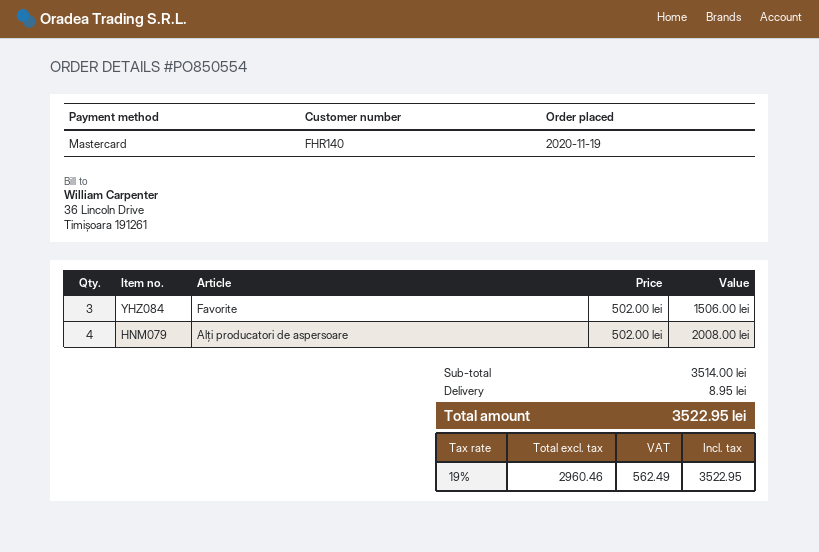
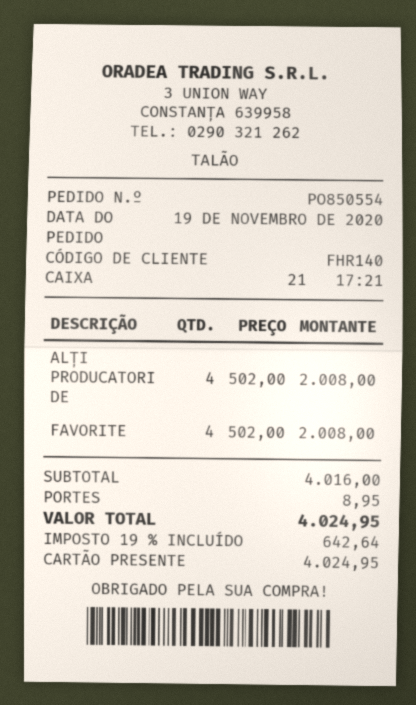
payment method: Mastercard -> gift card
Favorite: 3 x 502.00 = 1506.00 -> 4 x 502.00 = 2008.00
subtotal: 3514.00 -> 4016.00
tax: 19% = 562.49 -> 19% = 642.64
total: 3522.95 -> 4024.95

